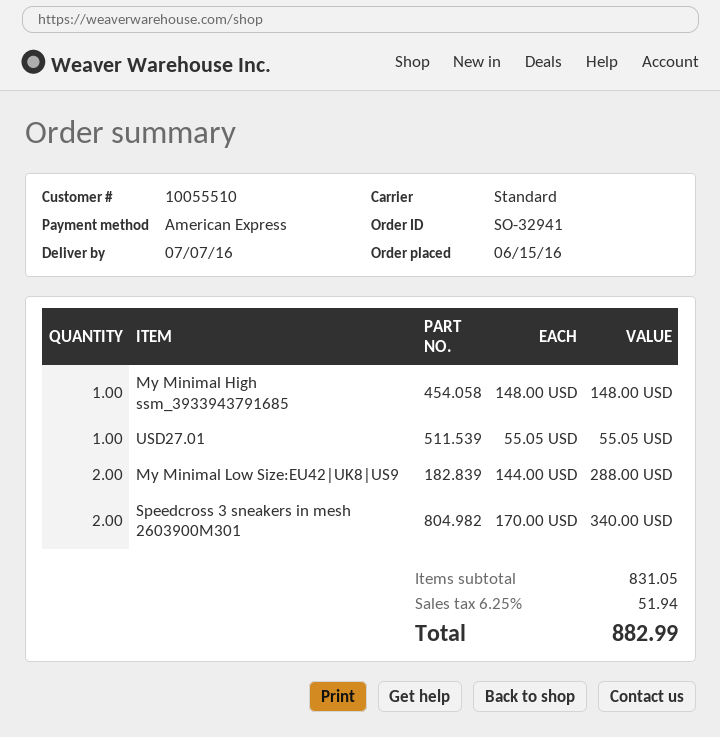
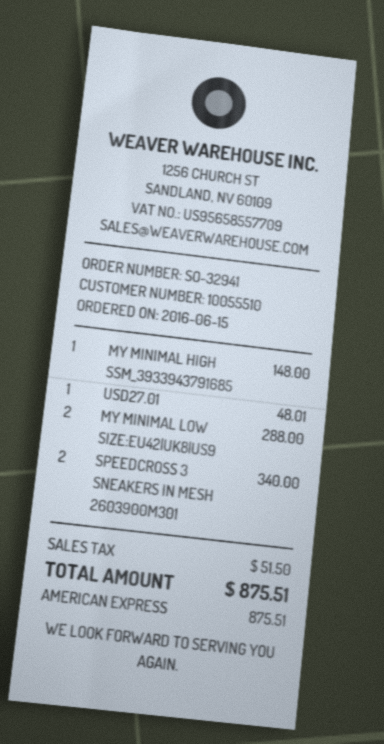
USD27.01: 1 for 55.05 -> 1 for 48.01
tax: 51.94 -> 51.50
total: 882.99 -> 875.51

